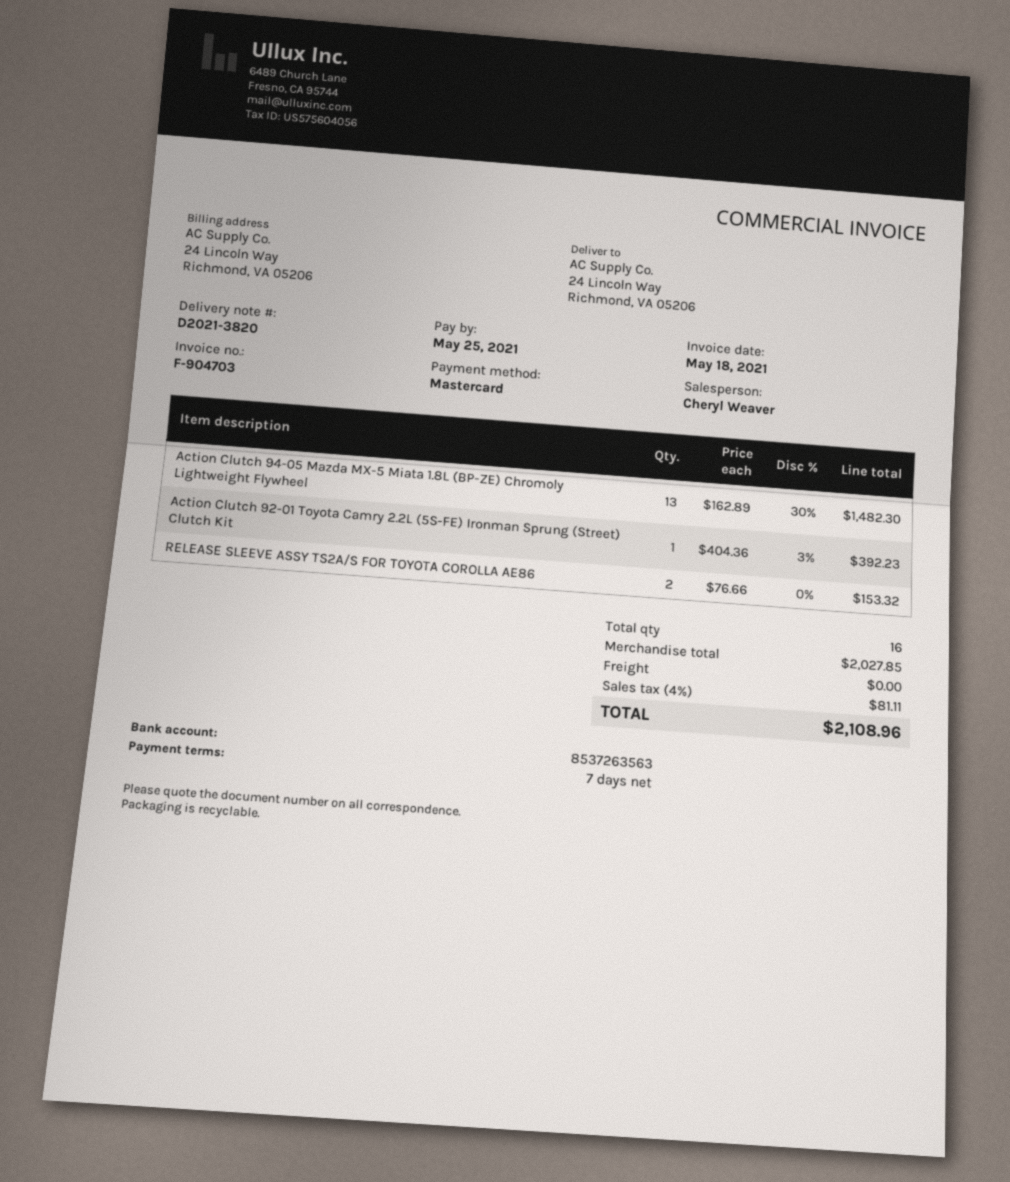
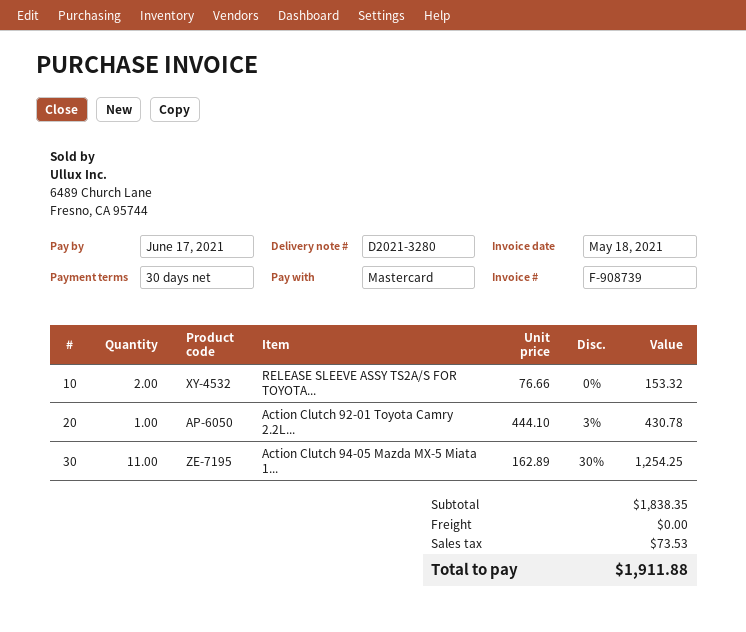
delivery note number: D2021-3820 -> D2021-3280
invoice number: F-904703 -> F-908739
payment terms: 7 days -> 30 days
due date: 2021-05-25 -> 2021-06-17
Action Clutch 94-05 Mazda MX-5 Miata 1.8L (BP-ZE) Chromoly Lightweight Flywheel: 13 x 162.89 - 30% = 1482.30 -> 11 x 162.89 - 30% = 1254.25
Action Clutch 92-01 Toyota Camry 2.2L (5S-FE) Ironman Sprung (Street) Clutch Kit: 1 x 404.36 - 3% = 392.23 -> 1 x 444.10 - 3% = 430.78
subtotal: 2027.85 -> 1838.35
tax: 81.11 -> 73.53
total: 2108.96 -> 1911.88

